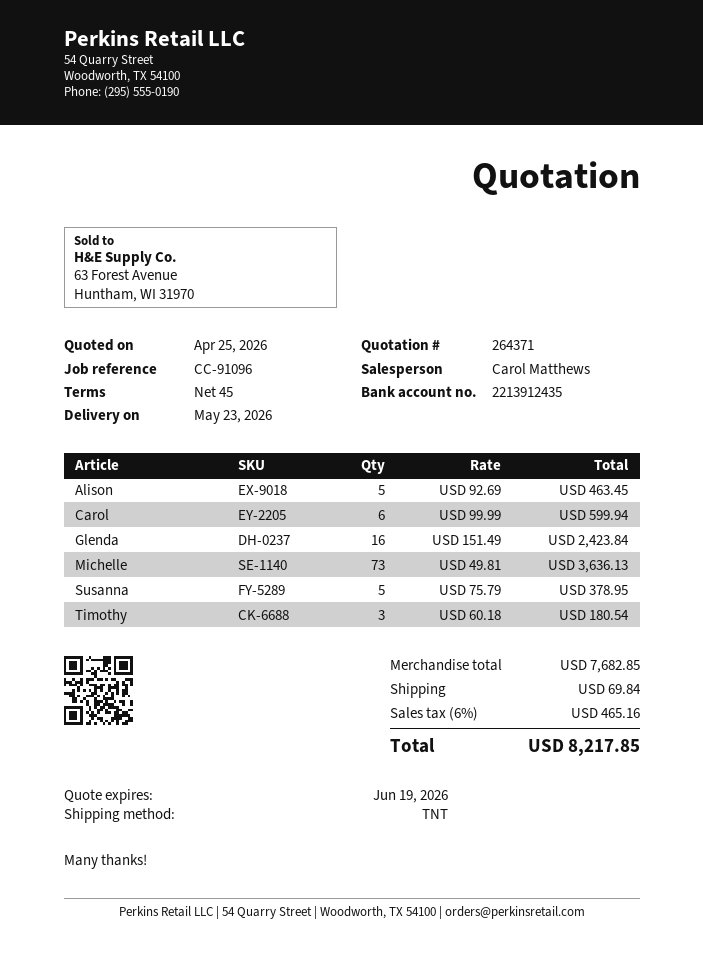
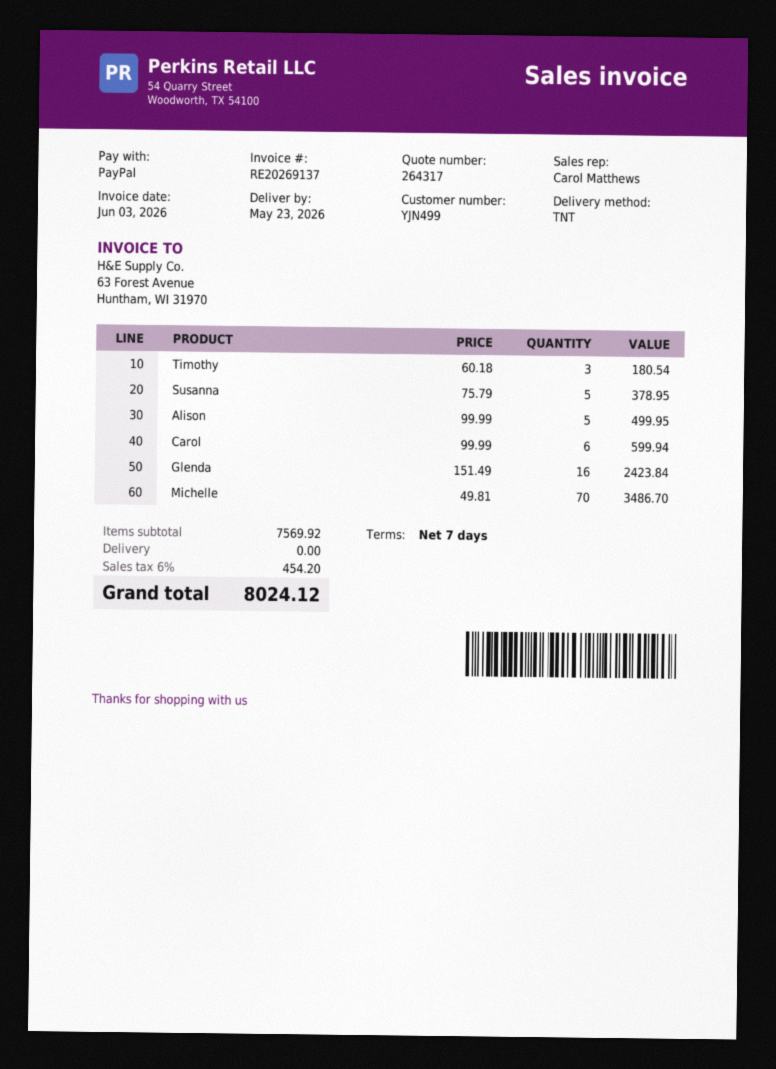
quote number: 264371 -> 264317
payment terms: 45 days -> 7 days
Alison: 5 x 92.69 = 463.45 -> 5 x 99.99 = 499.95
Michelle: 73 x 49.81 = 3636.13 -> 70 x 49.81 = 3486.70
subtotal: 7682.85 -> 7569.92
shipping: 69.84 -> 0.00
tax: 6% = 465.16 -> 6% = 454.20
total: 8217.85 -> 8024.12

